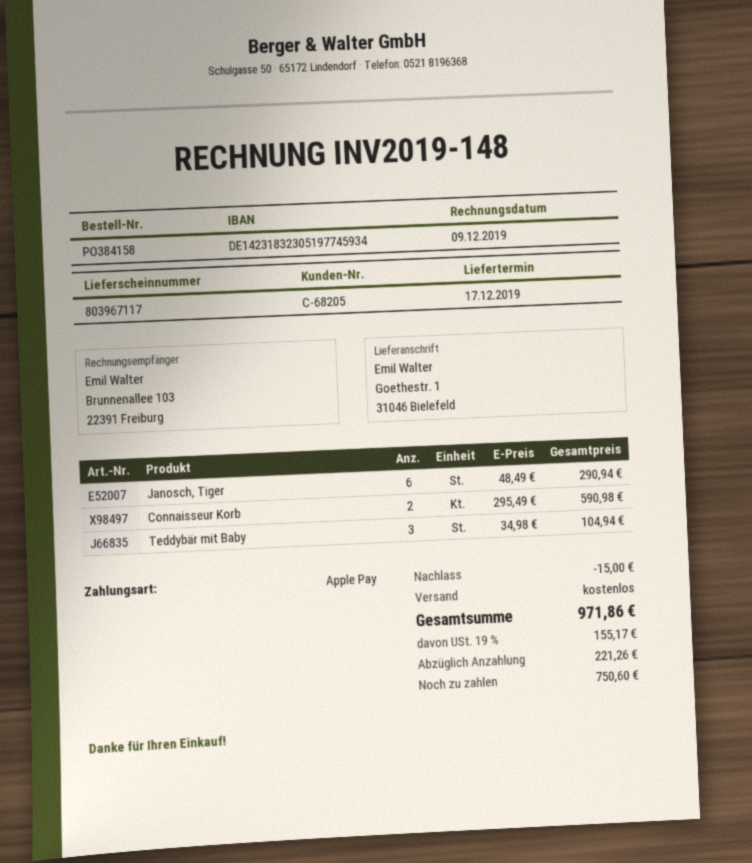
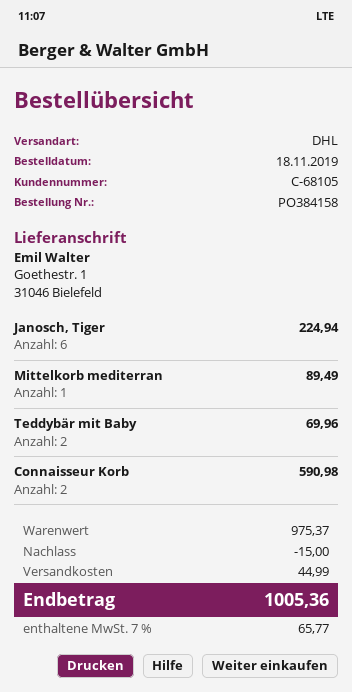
customer number: C-68205 -> C-68105
Janosch, Tiger: 6 for 290.94 -> 6 for 224.94
Teddybär mit Baby: 3 for 104.94 -> 2 for 69.96
Mittelkorb mediterran: none -> 1 for 89.49
shipping: 0.00 -> 44.99
tax: 19% = 155.17 -> 7% = 65.77
total: 971.86 -> 1005.36

